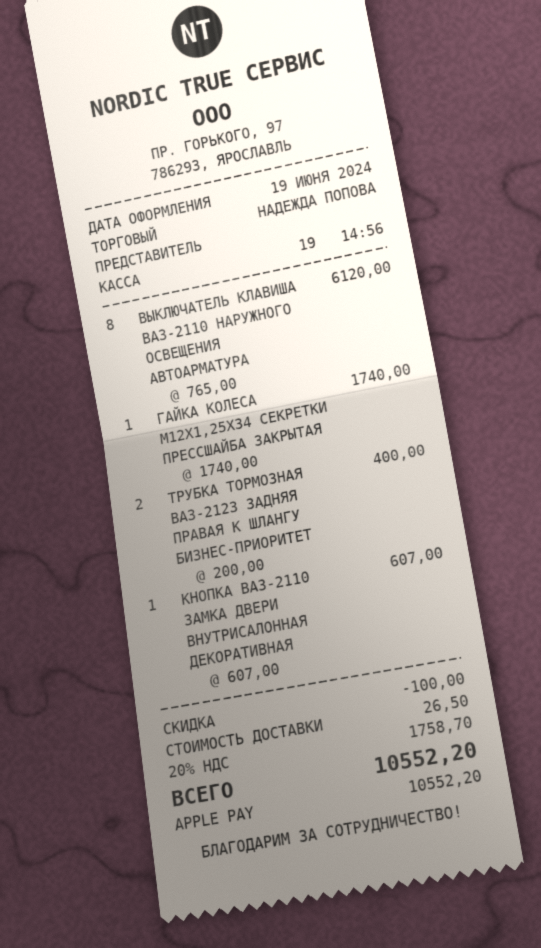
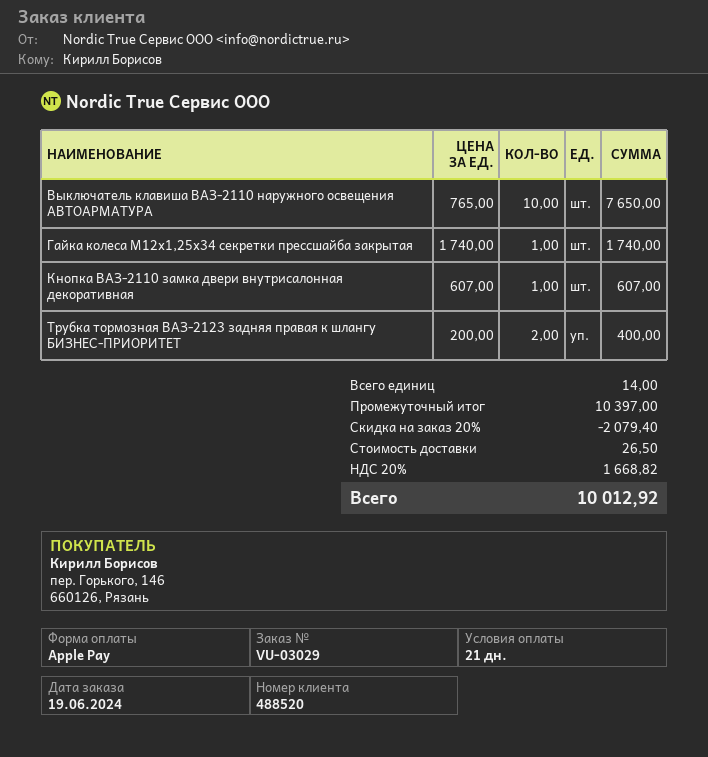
ВЫКЛЮЧАТЕЛЬ КЛАВИША ВАЗ-2110 НАРУЖНОГО ОСВЕЩЕНИЯ АВТОАРМАТУРА: 8 x 765.00 = 6120.00 -> 10 x 765.00 = 7650.00
discount: 100.00 -> 2079.40
tax: 20% = 1758.70 -> 20% = 1668.82
total: 10552.20 -> 10012.92

